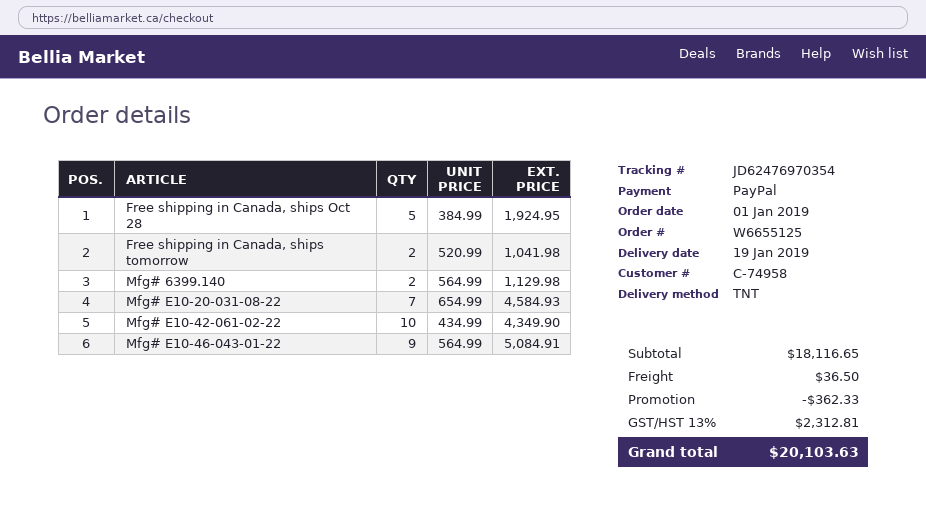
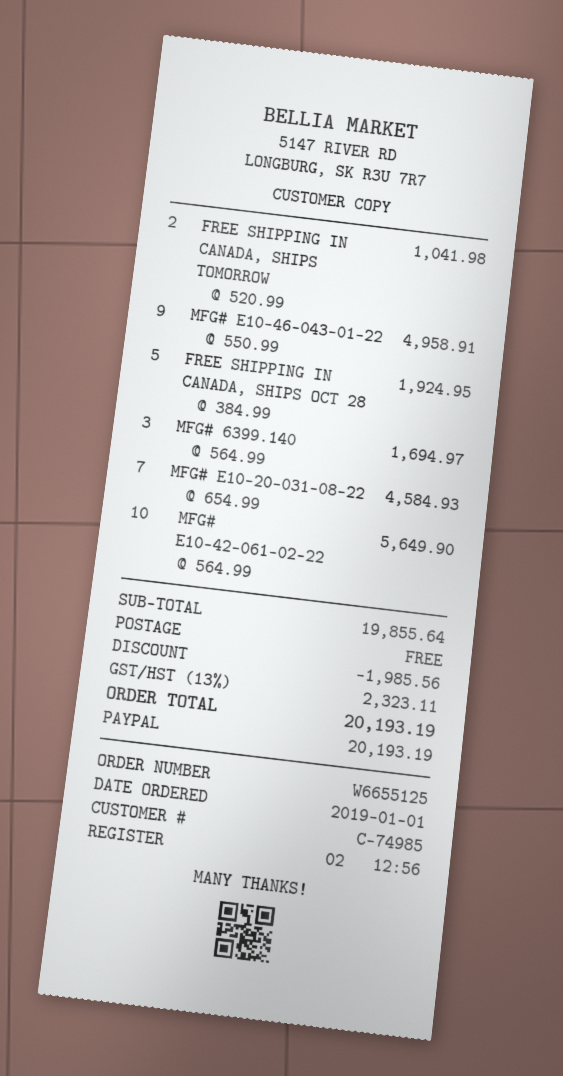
customer number: C-74958 -> C-74985
Mfg# 6399.140: 2 x 564.99 = 1129.98 -> 3 x 564.99 = 1694.97
Mfg# E10-42-061-02-22: 10 x 434.99 = 4349.90 -> 10 x 564.99 = 5649.90
Mfg# E10-46-043-01-22: 9 x 564.99 = 5084.91 -> 9 x 550.99 = 4958.91
subtotal: 18116.65 -> 19855.64
discount: 362.33 -> 1985.56
shipping: 36.50 -> 0.00
tax: 13% = 2312.81 -> 13% = 2323.11
total: 20103.63 -> 20193.19

